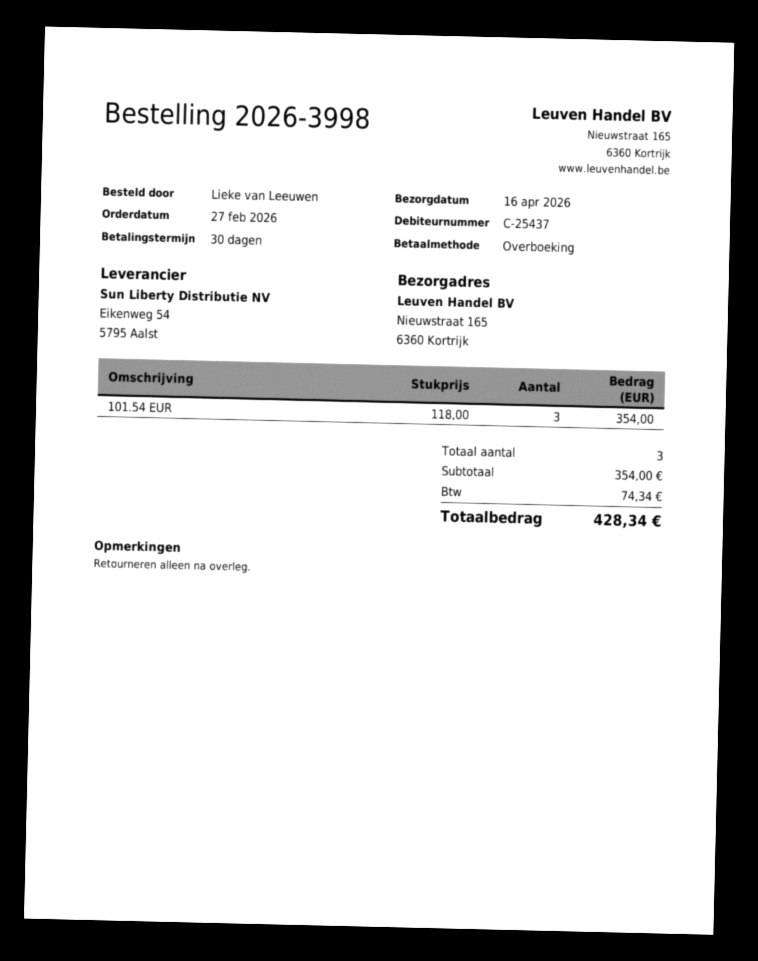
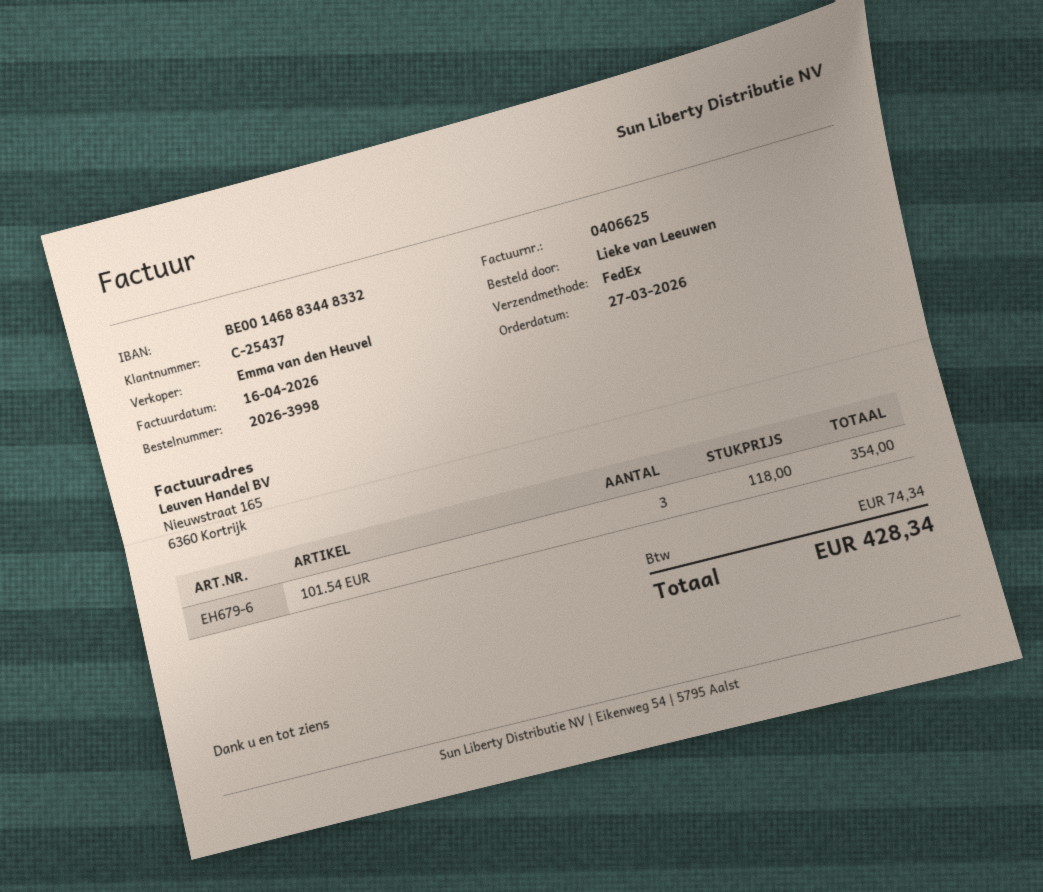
order date: 2026-02-27 -> 2026-03-27

